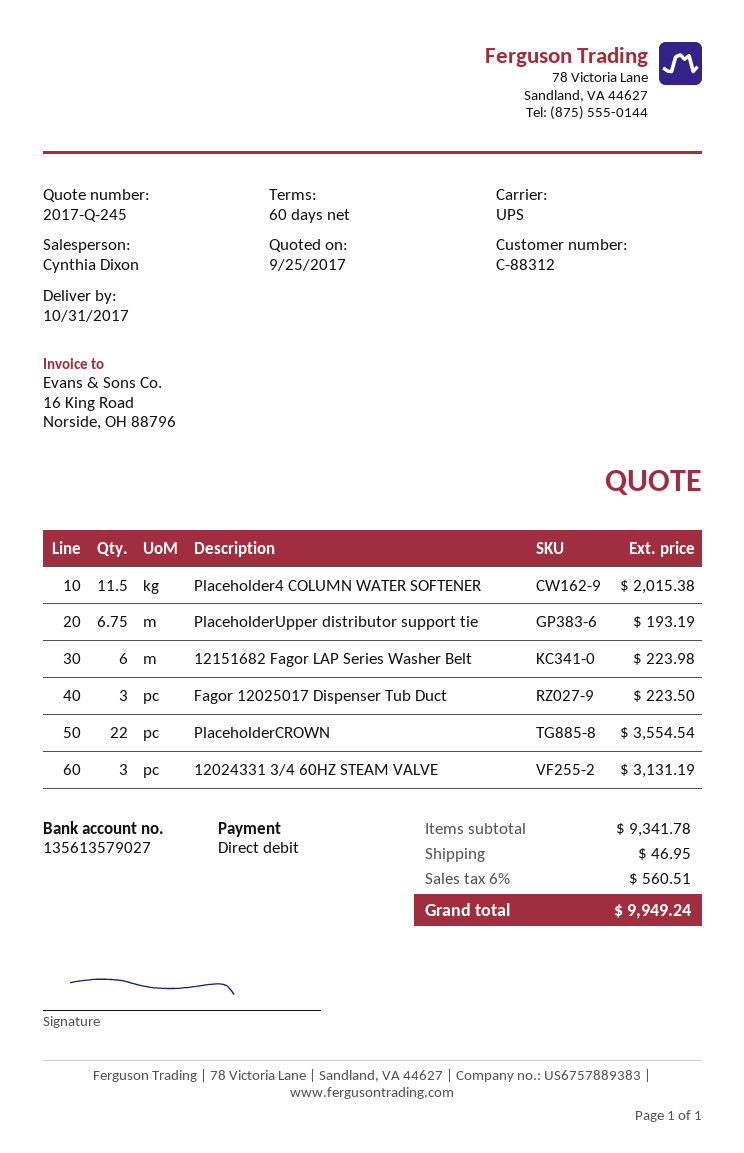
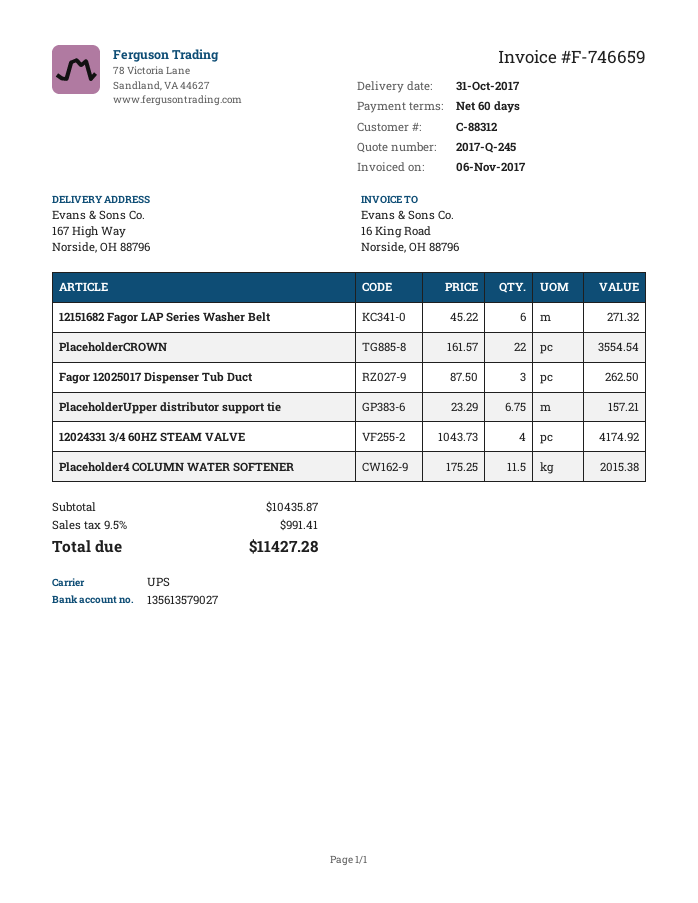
PlaceholderUpper distributor support tie: 6.75 for 193.19 -> 6.75 for 157.21
12151682 Fagor LAP Series Washer Belt: 6 for 223.98 -> 6 for 271.32
Fagor 12025017 Dispenser Tub Duct: 3 for 223.50 -> 3 for 262.50
12024331 3/4 60HZ STEAM VALVE: 3 for 3131.19 -> 4 for 4174.92
subtotal: 9341.78 -> 10435.87
shipping: 46.95 -> none
tax: 6% = 560.51 -> 9.5% = 991.41
total: 9949.24 -> 11427.28

